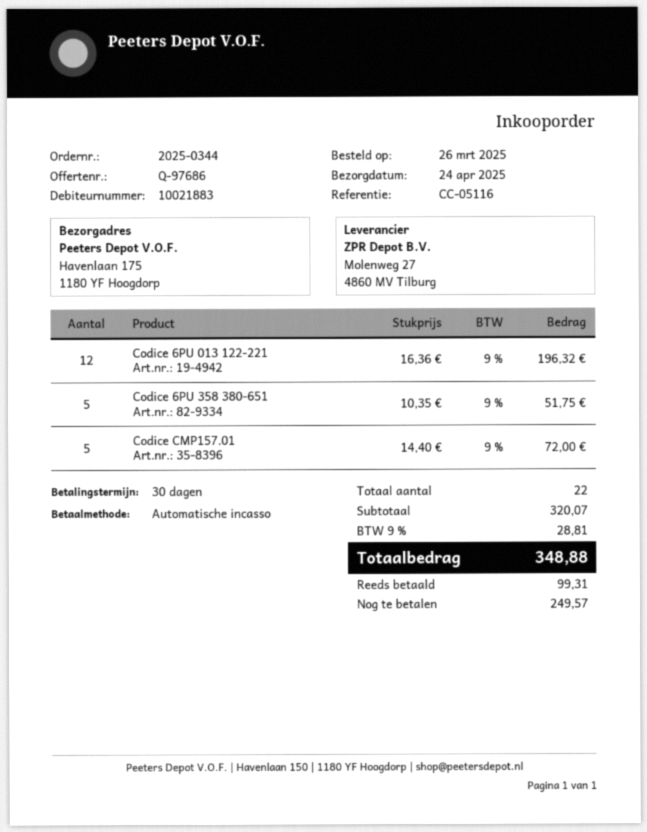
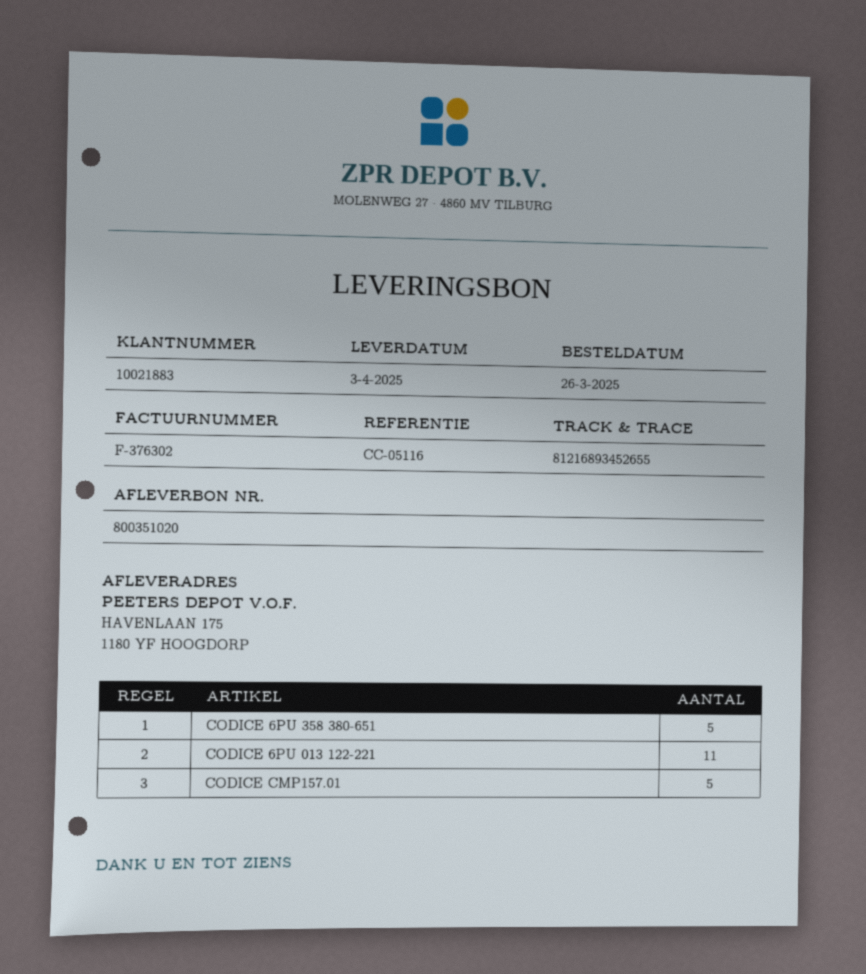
delivery date: 2025-04-24 -> 2025-04-03
Codice 6PU 013 122-221: 12 -> 11

